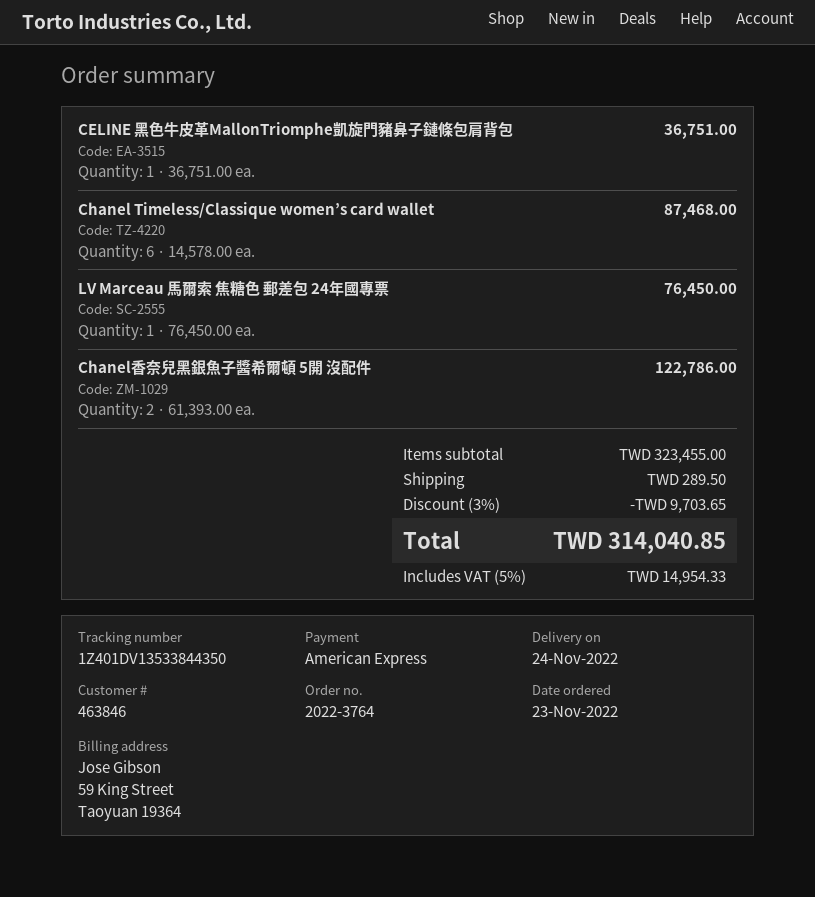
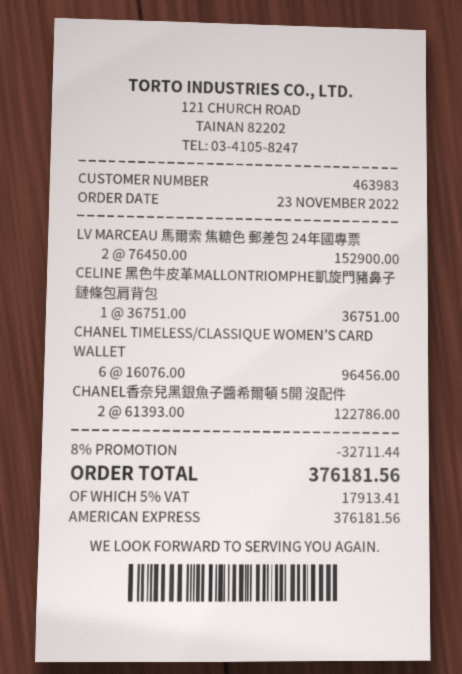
customer number: 463846 -> 463983
Chanel Timeless/Classique women’s card wallet: 6 x 14578.00 = 87468.00 -> 6 x 16076.00 = 96456.00
LV Marceau 馬爾索 焦糖色 郵差包 24年國專票: 1 x 76450.00 = 76450.00 -> 2 x 76450.00 = 152900.00
discount: 3% = 9703.65 -> 8% = 32711.44
shipping: 289.50 -> none
tax: 5% = 14954.33 -> 5% = 17913.41
total: 314040.85 -> 376181.56

